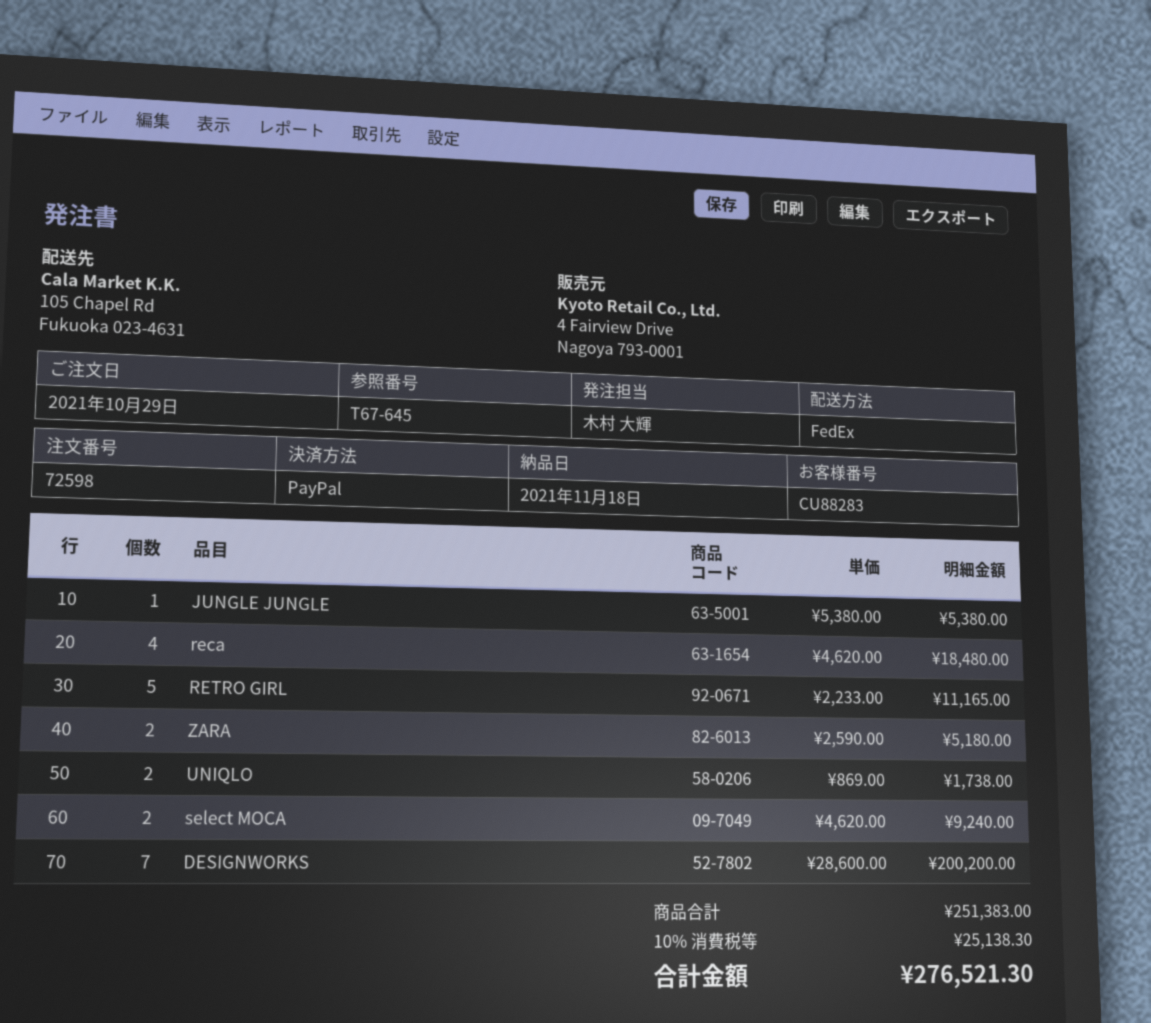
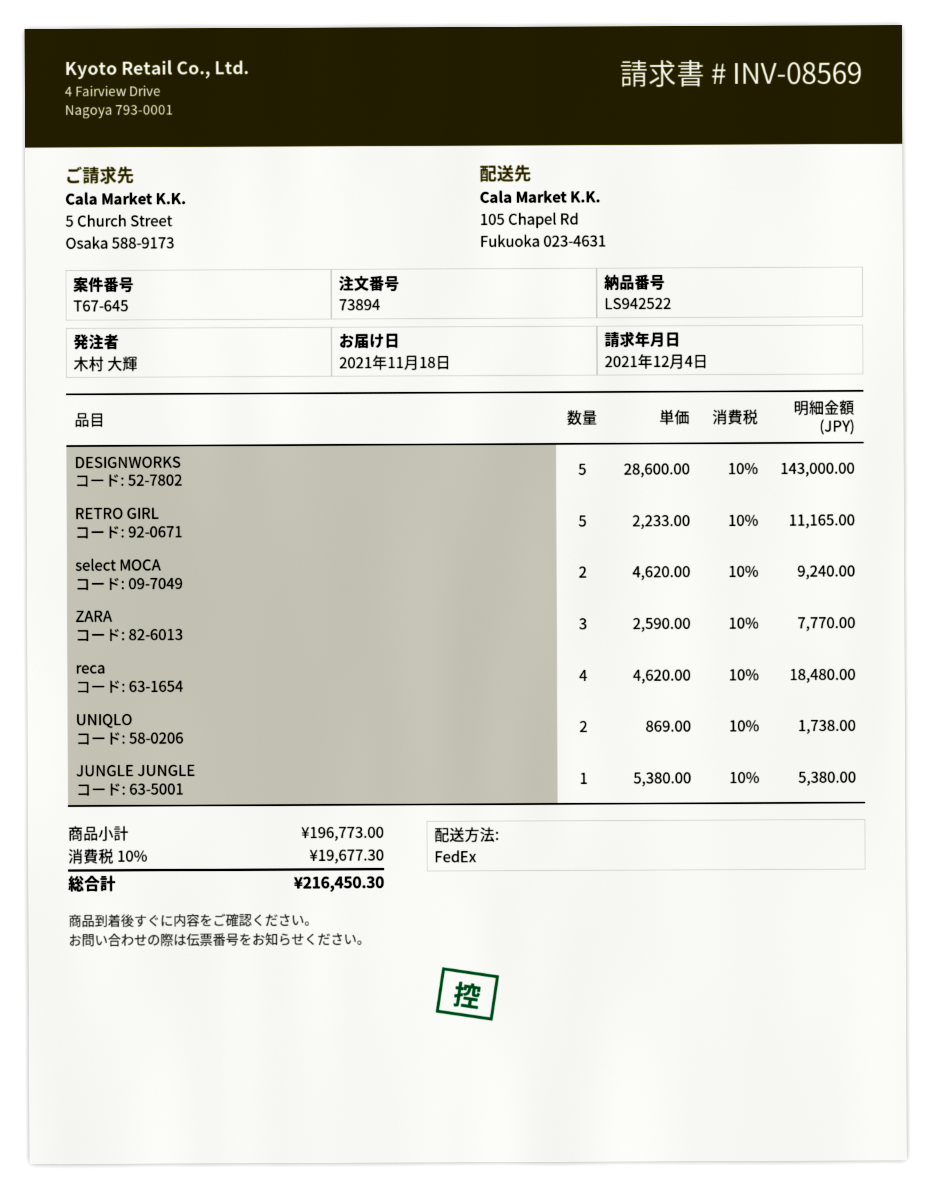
order number: 72598 -> 73894
ZARA: 2 x 2590.00 = 5180.00 -> 3 x 2590.00 = 7770.00
DESIGNWORKS: 7 x 28600.00 = 200200.00 -> 5 x 28600.00 = 143000.00
subtotal: 251383.00 -> 196773.00
tax: 10% = 25138.30 -> 10% = 19677.30
total: 276521.30 -> 216450.30

